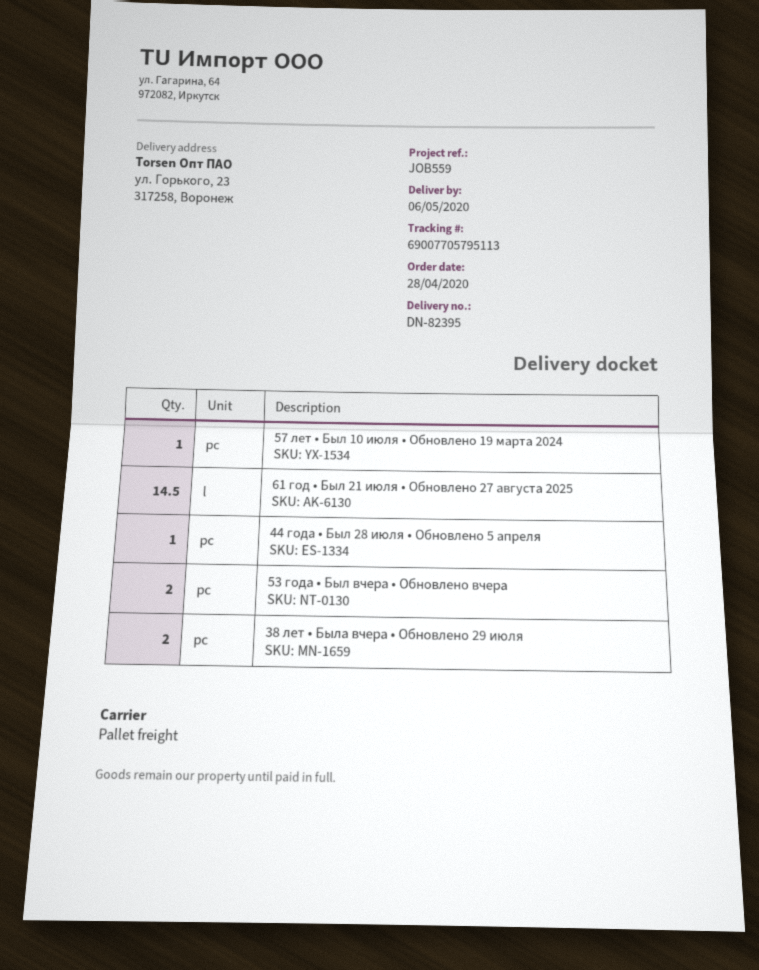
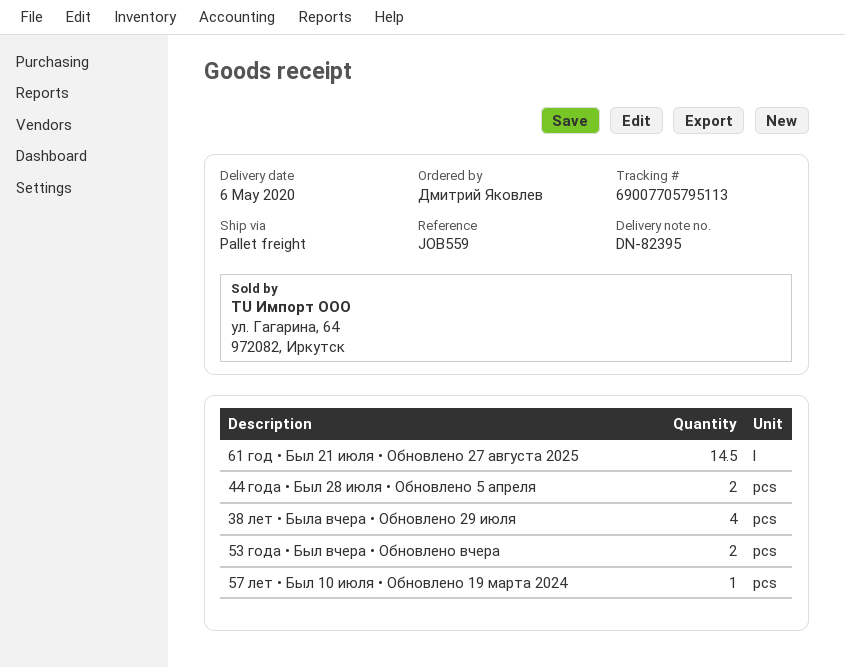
44 года • Был 28 июля • Обновлено 5 апреля: 1 -> 2
38 лет • Была вчера • Обновлено 29 июля: 2 -> 4

